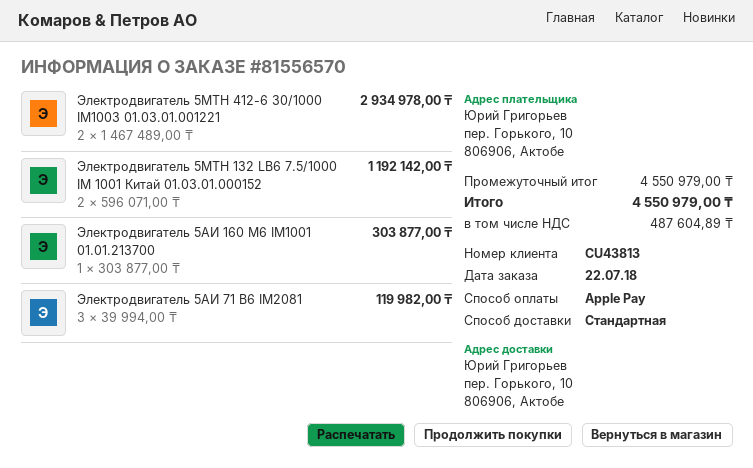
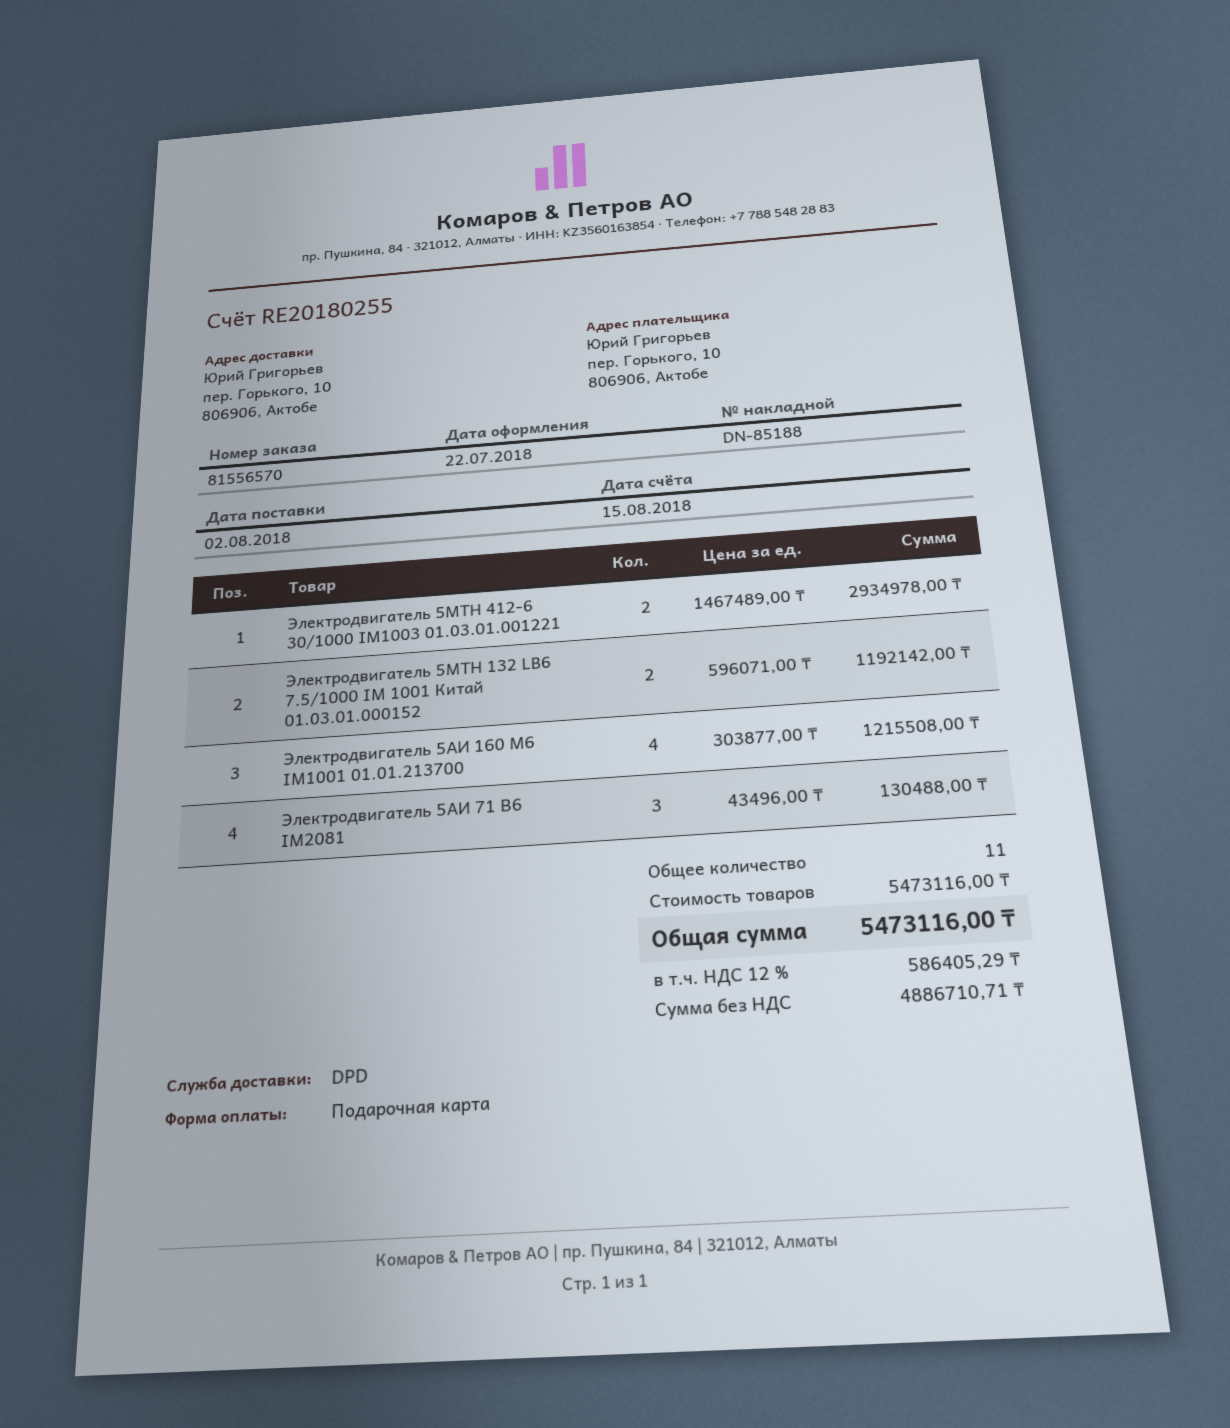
payment method: Apple Pay -> gift card
shipping method: standard -> DPD
Электродвигатель 5АИ 160 М6 IM1001 01.01.213700: 1 x 303877.00 = 303877.00 -> 4 x 303877.00 = 1215508.00
Электродвигатель 5АИ 71 В6 IM2081: 3 x 39994.00 = 119982.00 -> 3 x 43496.00 = 130488.00
subtotal: 4550979.00 -> 5473116.00
tax: 487604.89 -> 586405.29
total: 4550979.00 -> 5473116.00

